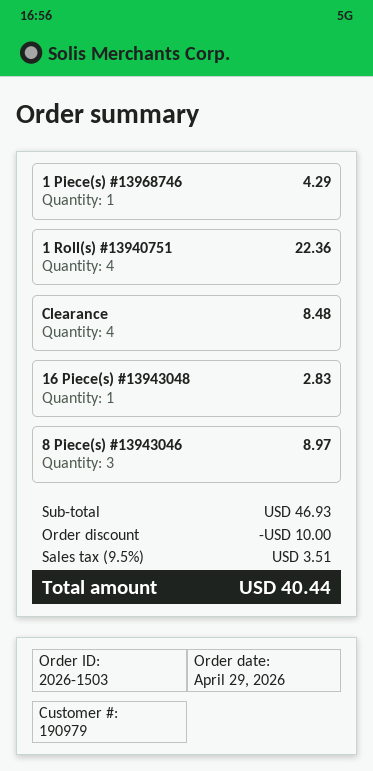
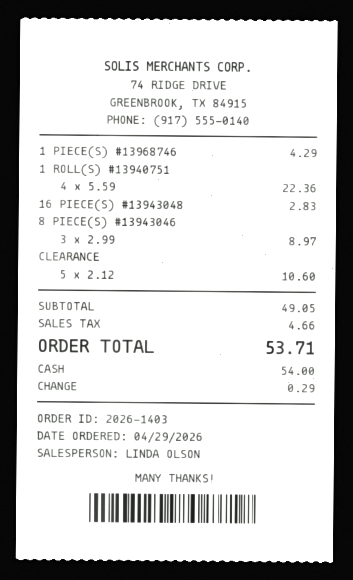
order number: 2026-1503 -> 2026-1403
Clearance: 4 for 8.48 -> 5 for 10.60
subtotal: 46.93 -> 49.05
discount: 10.00 -> none
tax: 3.51 -> 4.66
total: 40.44 -> 53.71

